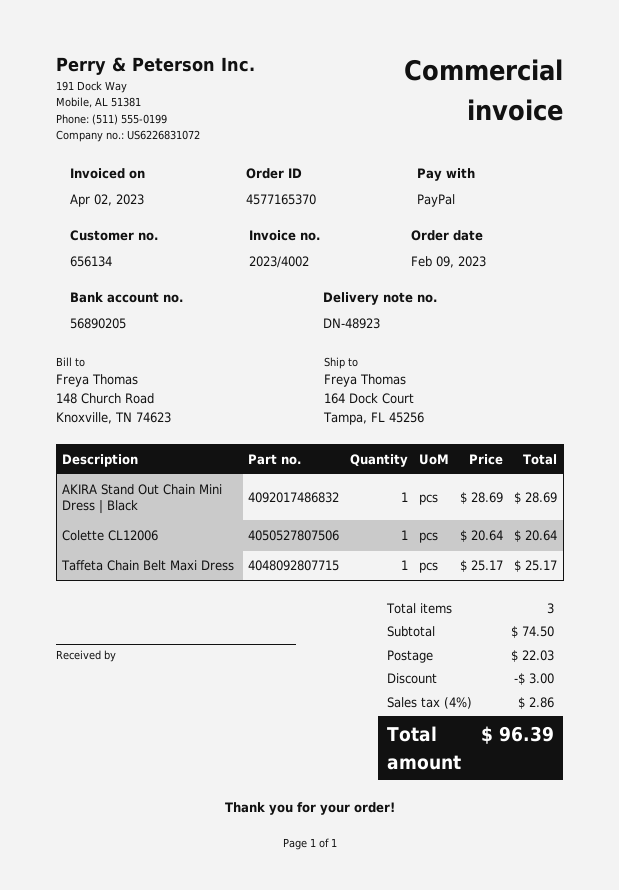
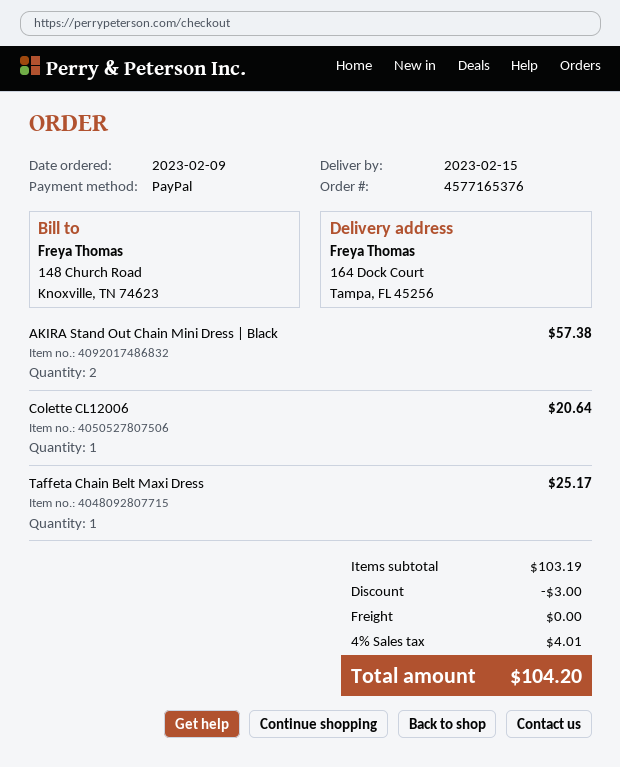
order number: 4577165370 -> 4577165376
AKIRA Stand Out Chain Mini Dress | Black: 1 for 28.69 -> 2 for 57.38
subtotal: 74.50 -> 103.19
shipping: 22.03 -> 0.00
tax: 4% = 2.86 -> 4% = 4.01
total: 96.39 -> 104.20

